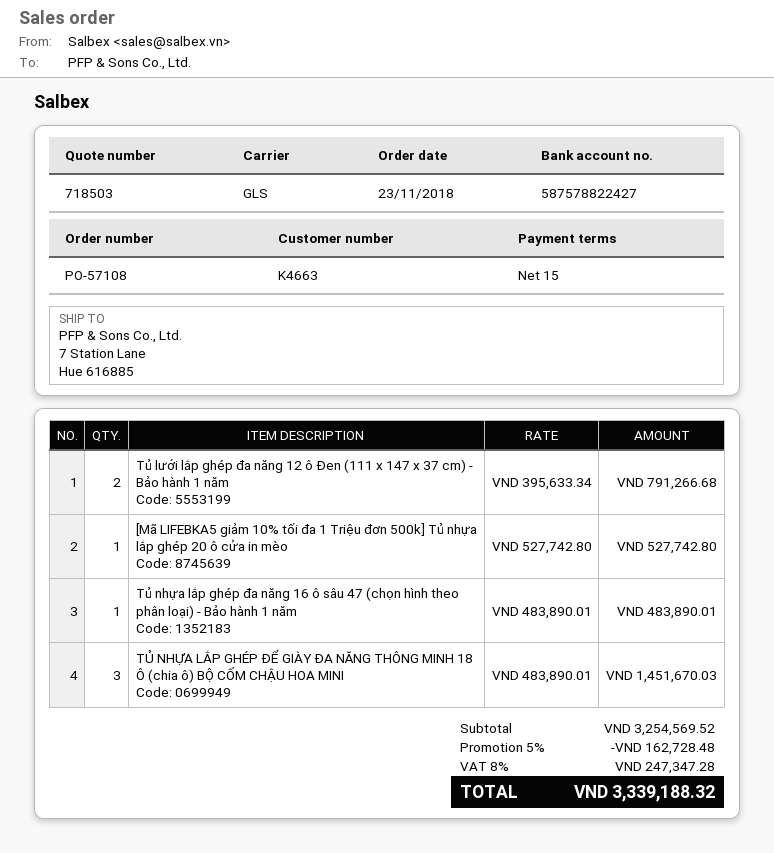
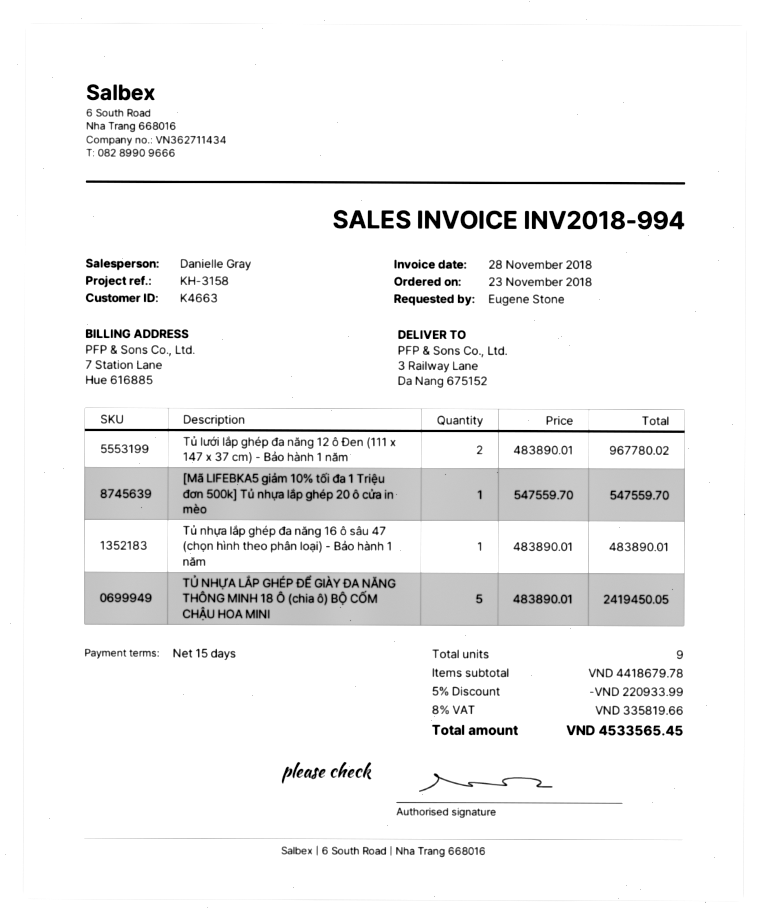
ship to: 7 Station Lane, Hue 616885 -> 3 Railway Lane, Da Nang 675152
Tủ lưới lắp ghép đa năng 12 ô Đen (111 x 147 x 37 cm) - Bảo hành 1 năm: 2 x 395633.34 = 791266.68 -> 2 x 483890.01 = 967780.02
[Mã LIFEBKA5 giảm 10% tối đa 1 Triệu đơn 500k] Tủ nhựa lắp ghép 20 ô cửa in mèo: 1 x 527742.80 = 527742.80 -> 1 x 547559.70 = 547559.70
TỦ NHỰA LẮP GHÉP ĐỂ GIÀY ĐA NĂNG THÔNG MINH 18 Ô (chia ô) BỘ CỐM CHẬU HOA MINI: 3 x 483890.01 = 1451670.03 -> 5 x 483890.01 = 2419450.05
subtotal: 3254569.52 -> 4418679.78
discount: 5% = 162728.48 -> 5% = 220933.99
tax: 8% = 247347.28 -> 8% = 335819.66
total: 3339188.32 -> 4533565.45

